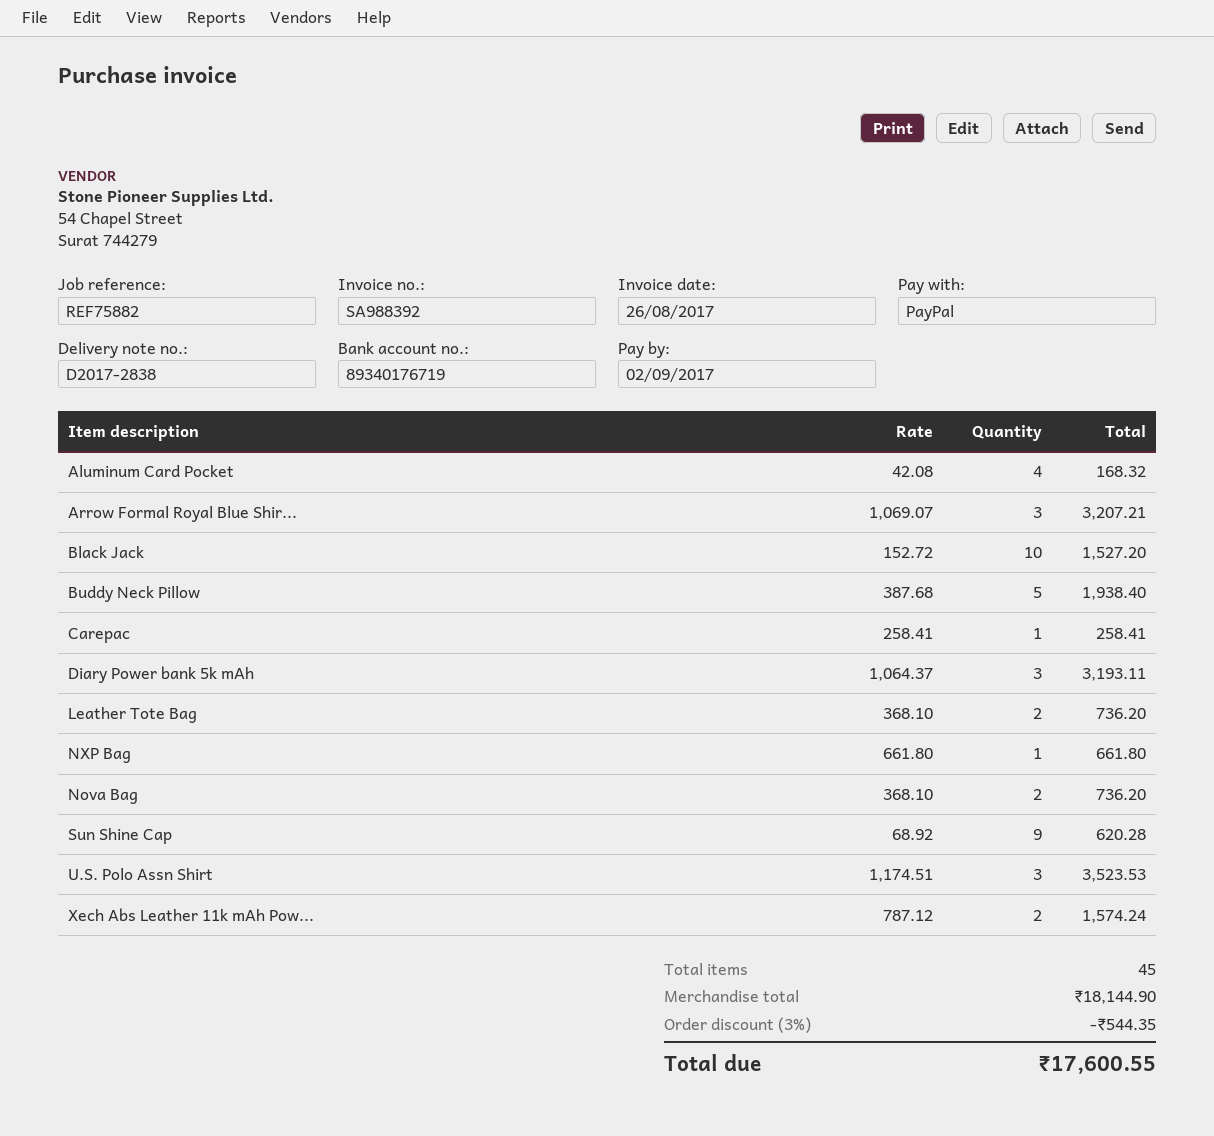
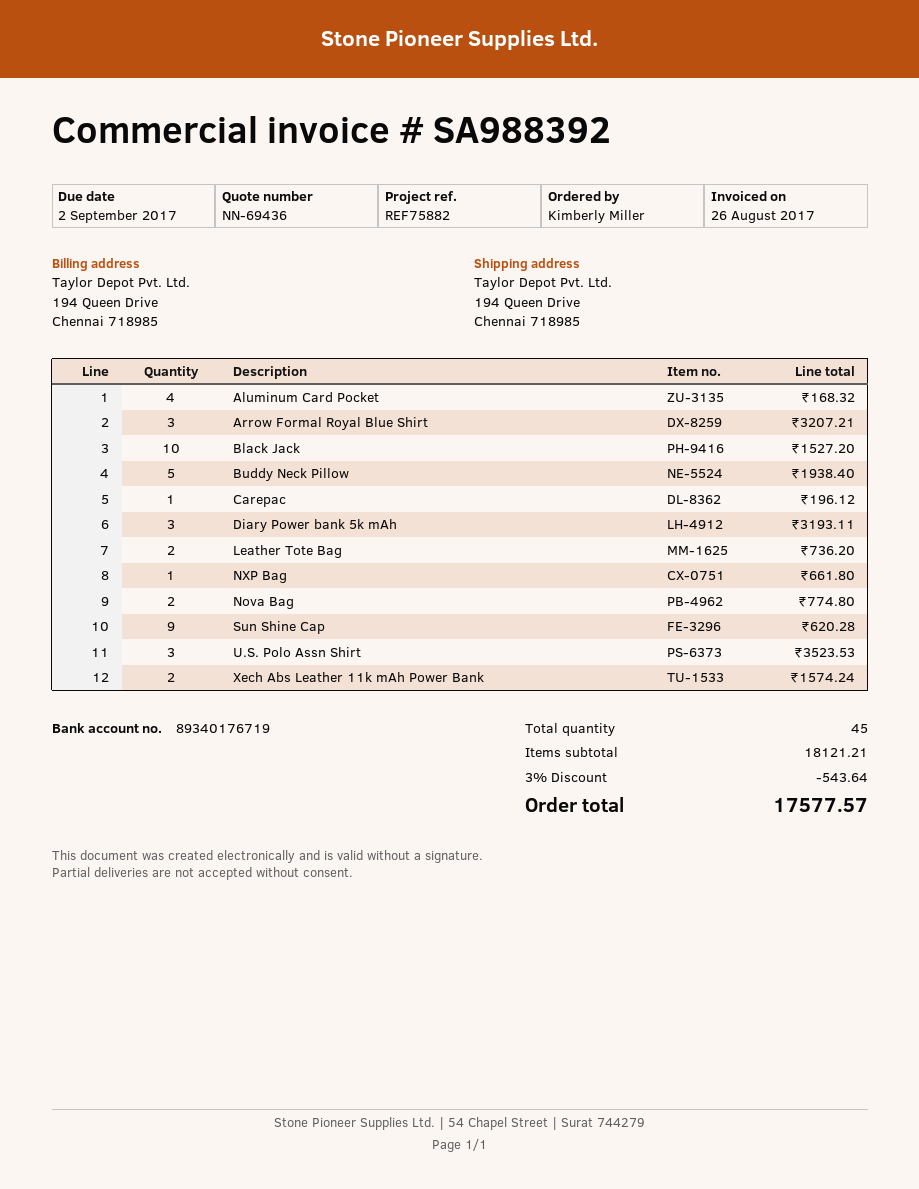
Carepac: 1 for 258.41 -> 1 for 196.12
Nova Bag: 2 for 736.20 -> 2 for 774.80
subtotal: 18144.90 -> 18121.21
discount: 3% = 544.35 -> 3% = 543.64
total: 17600.55 -> 17577.57

